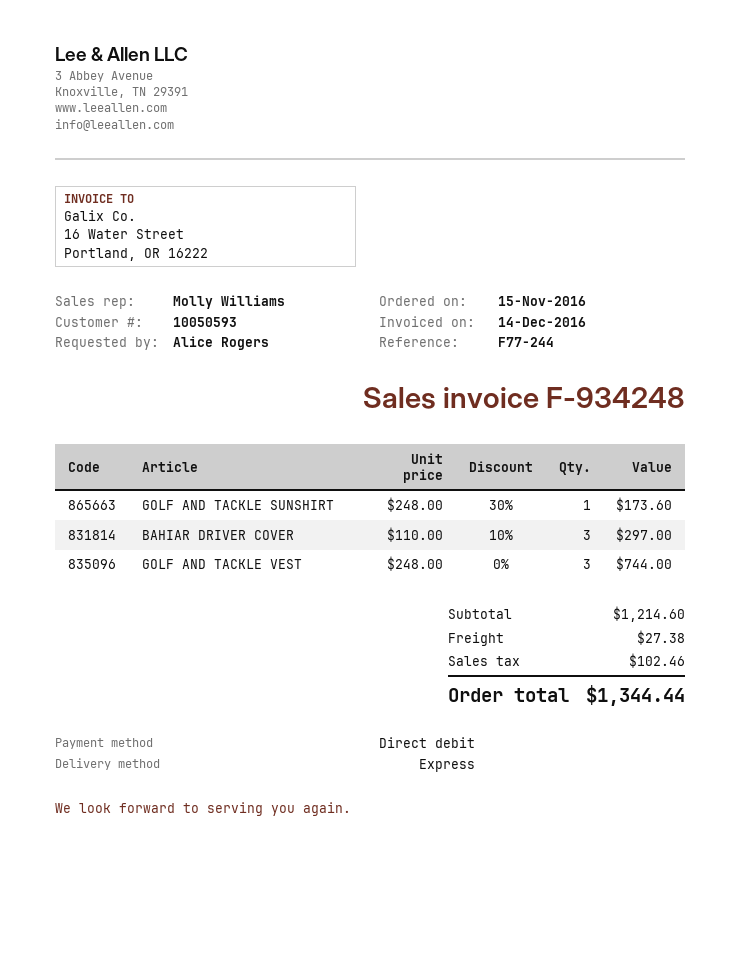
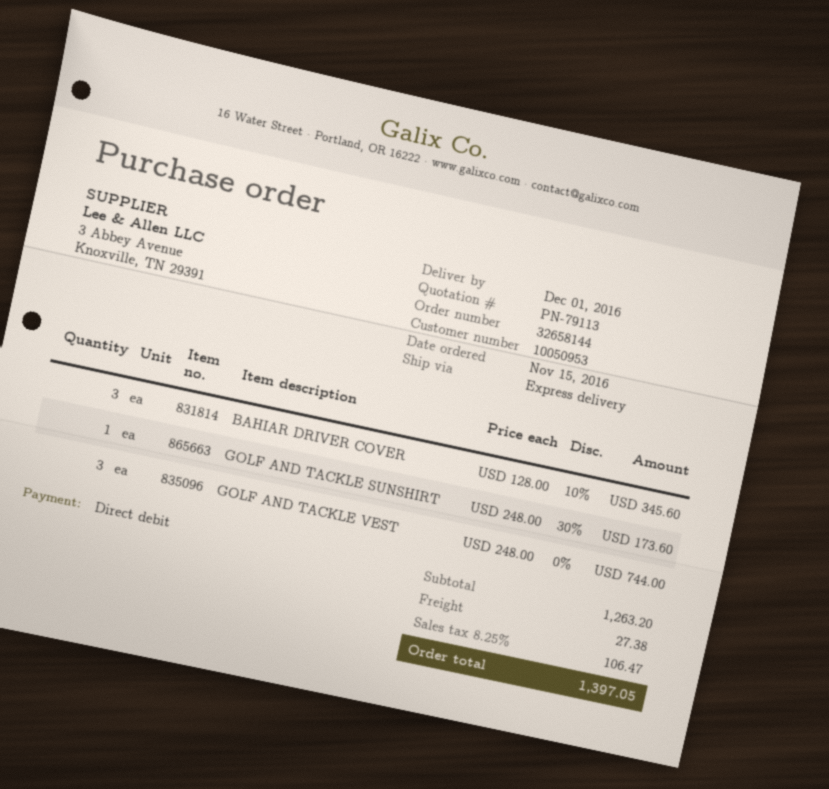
customer number: 10050593 -> 10050953
BAHIAR DRIVER COVER: 3 x 110.00 - 10% = 297.00 -> 3 x 128.00 - 10% = 345.60
subtotal: 1214.60 -> 1263.20
tax: 102.46 -> 106.47
total: 1344.44 -> 1397.05

